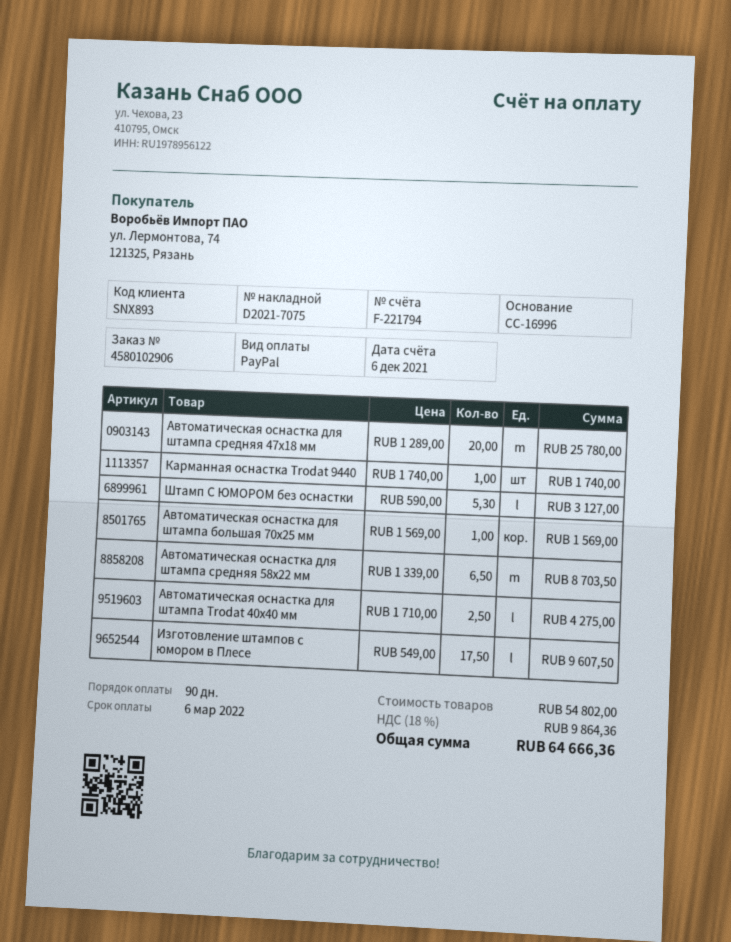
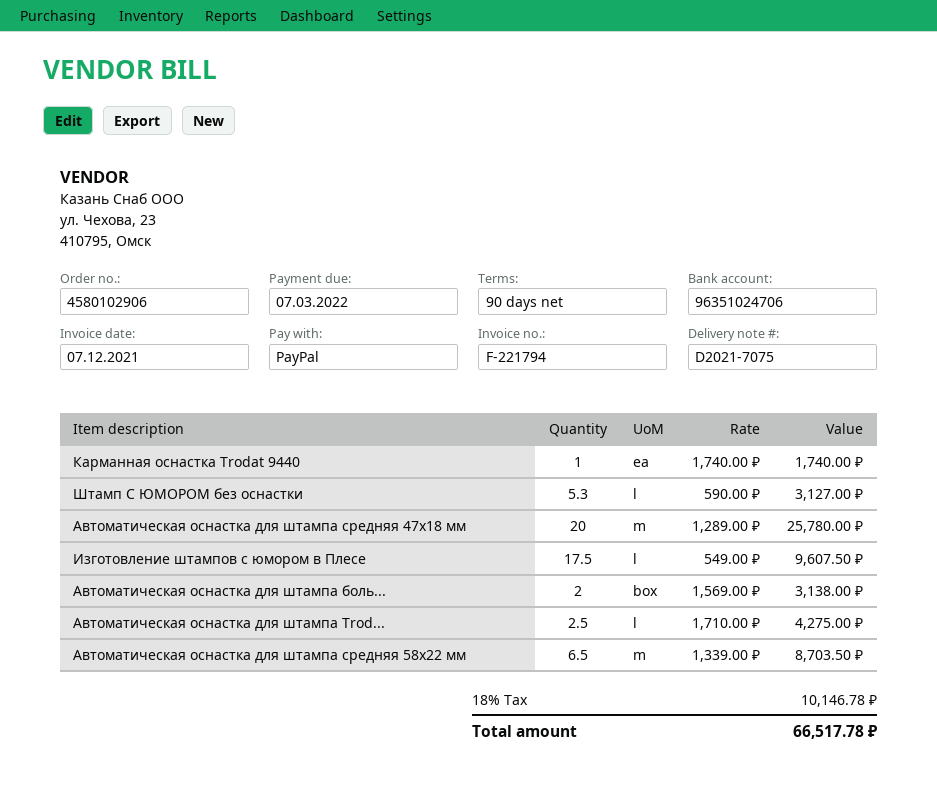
invoice date: 2021-12-06 -> 2021-12-07
due date: 2022-03-06 -> 2022-03-07
Автоматическая оснастка для штампа большая 70х25 мм: 1 x 1569.00 = 1569.00 -> 2 x 1569.00 = 3138.00
tax: 18% = 9864.36 -> 18% = 10146.78
total: 64666.36 -> 66517.78

